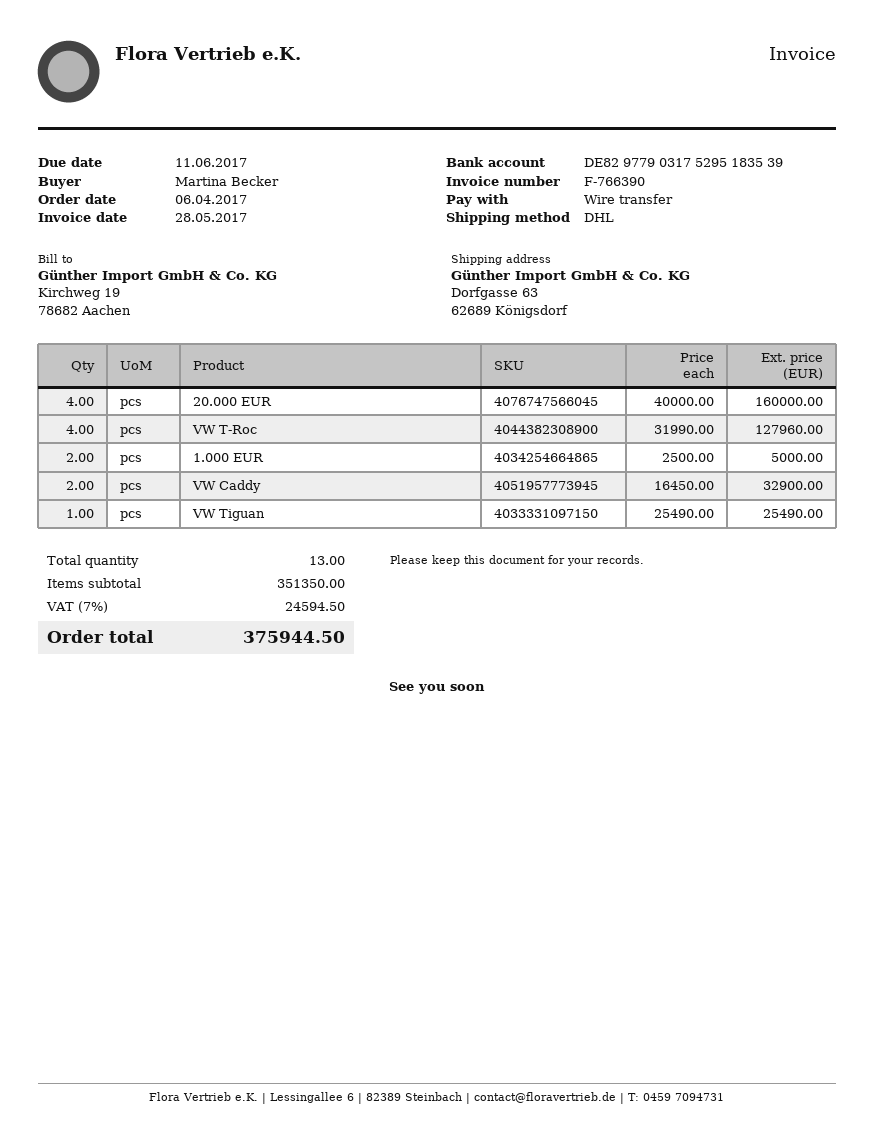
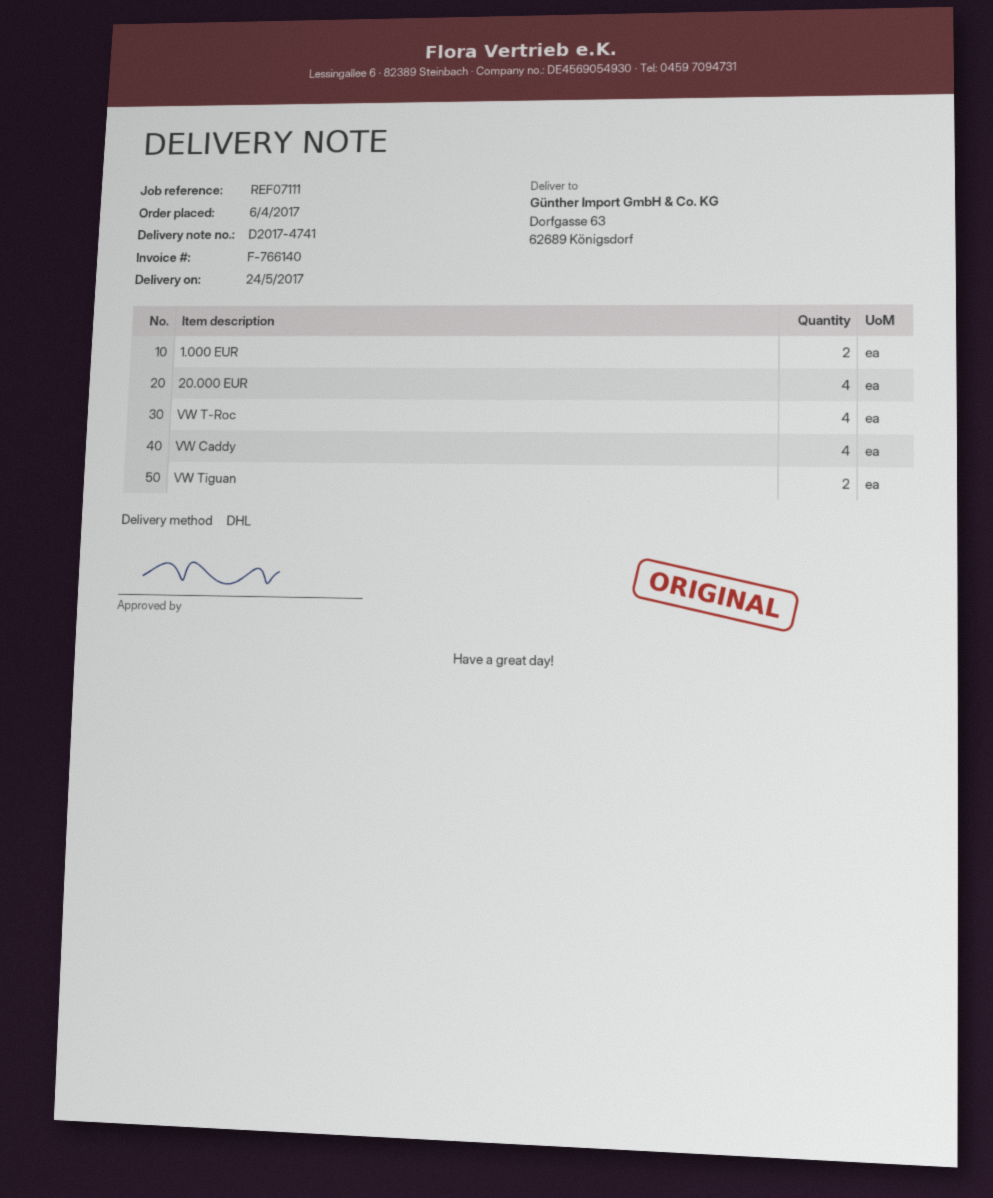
invoice number: F-766390 -> F-766140
VW Caddy: 2 -> 4
VW Tiguan: 1 -> 2

